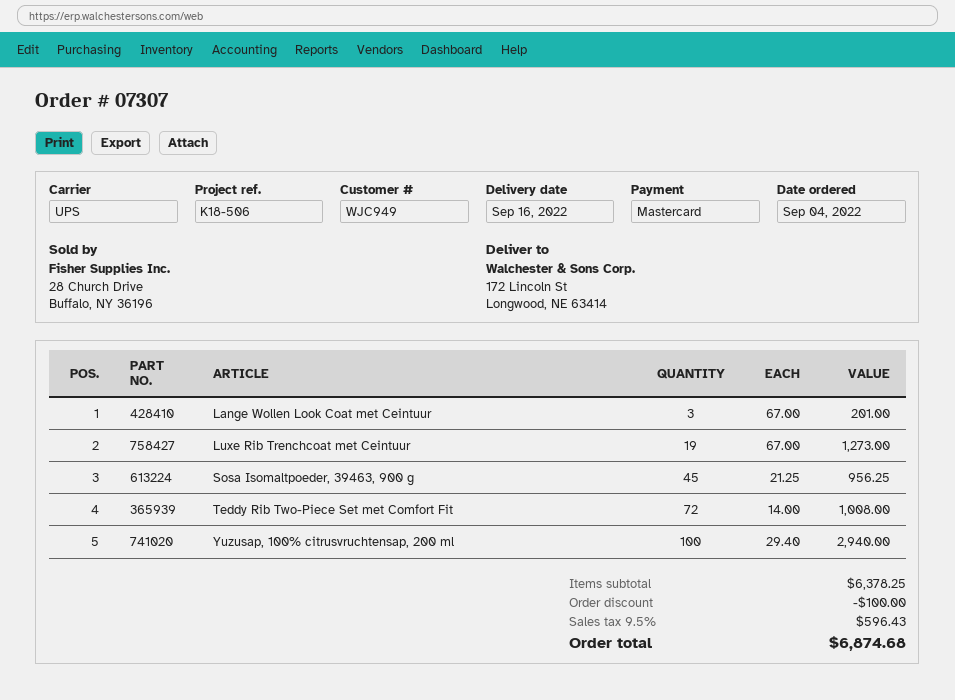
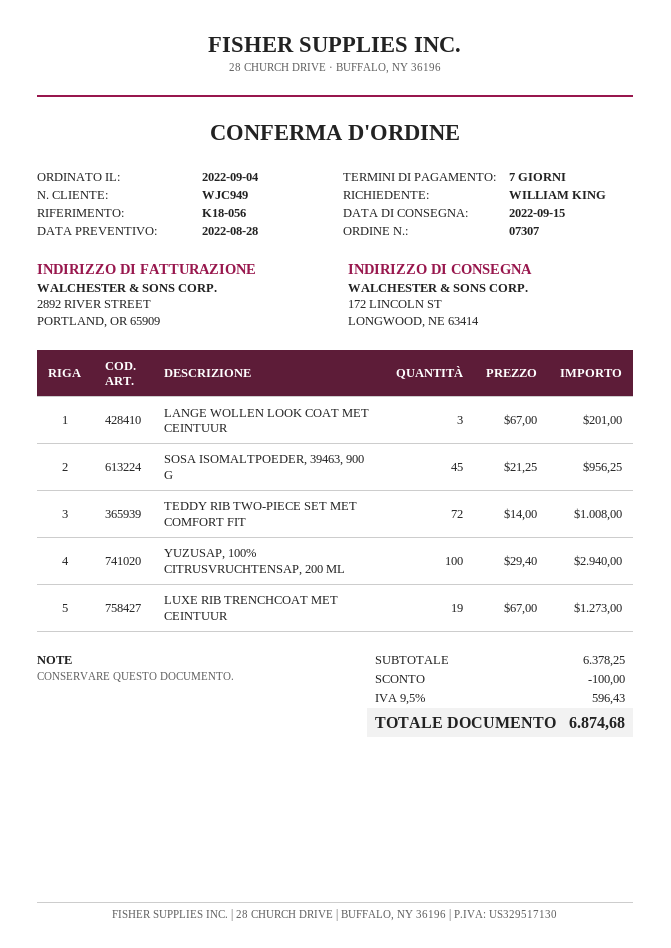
delivery date: 2022-09-16 -> 2022-09-15
reference: K18-506 -> K18-056

